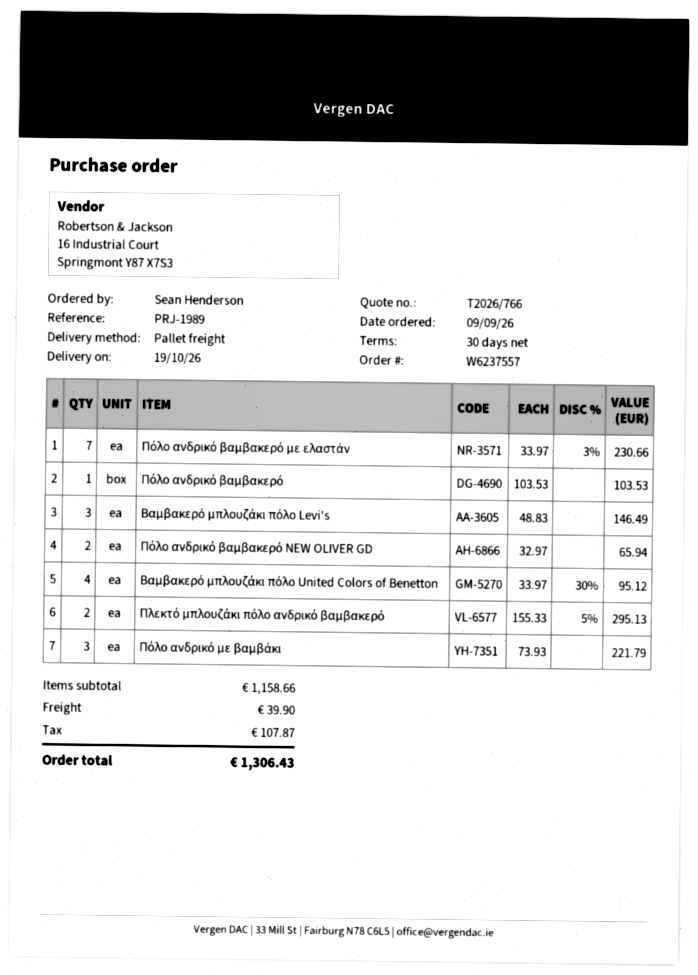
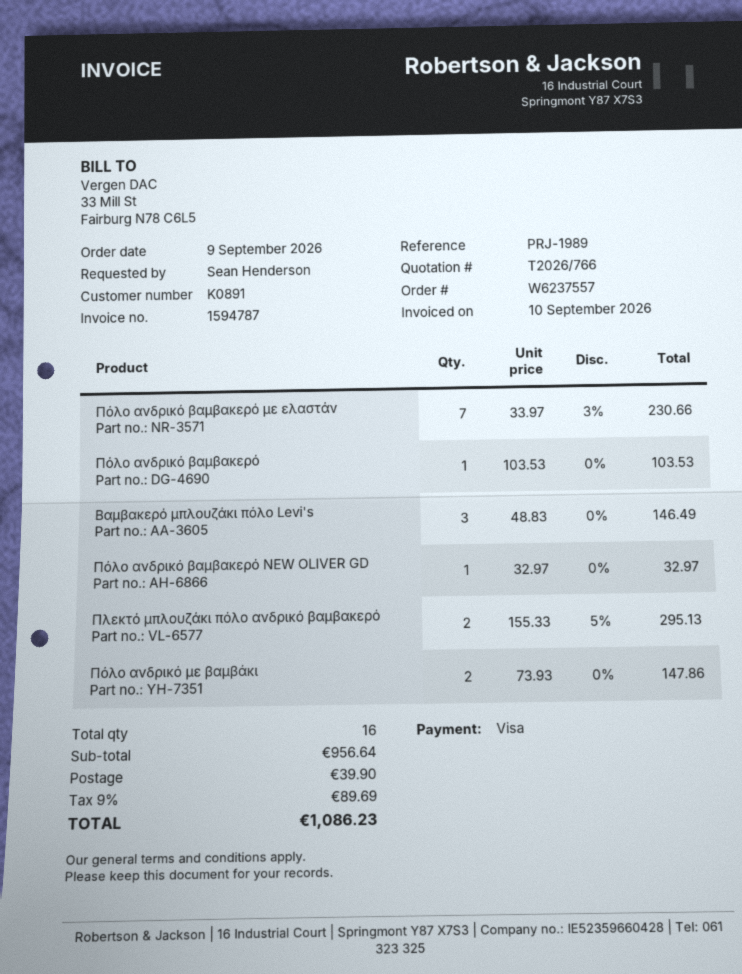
Πόλο ανδρικό βαμβακερό NEW OLIVER GD: 2 x 32.97 = 65.94 -> 1 x 32.97 = 32.97
Βαμβακερό μπλουζάκι πόλο United Colors of Benetton: 4 x 33.97 - 30% = 95.12 -> none
Πόλο ανδρικό με βαμβάκι: 3 x 73.93 = 221.79 -> 2 x 73.93 = 147.86
subtotal: 1158.66 -> 956.64
tax: 107.87 -> 89.69
total: 1306.43 -> 1086.23

